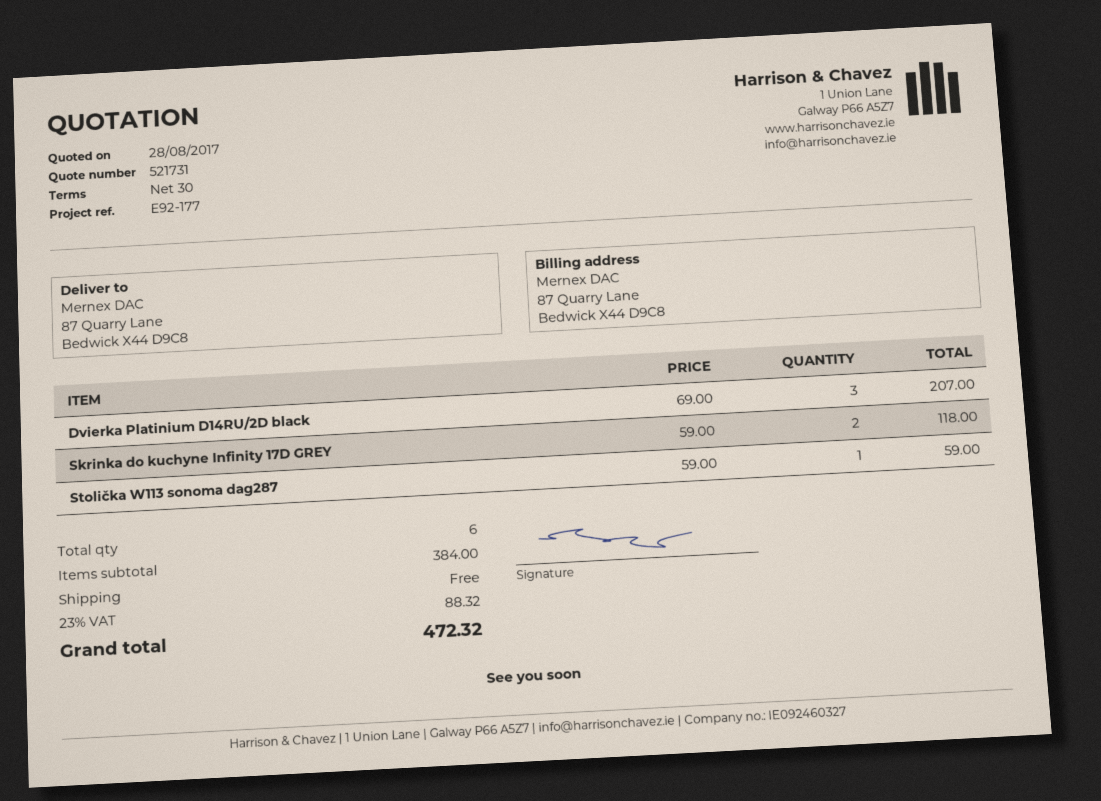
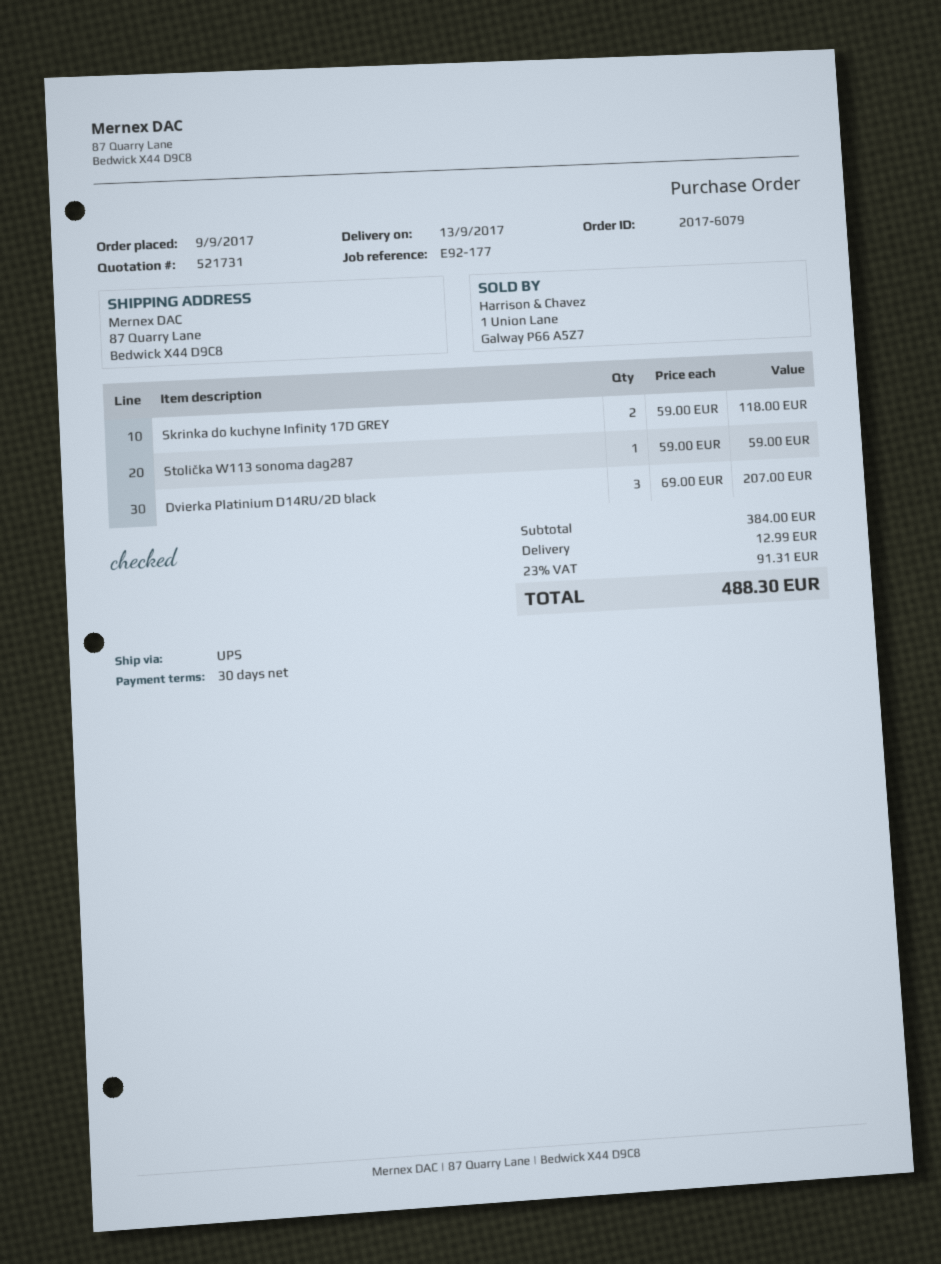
shipping: 0.00 -> 12.99
tax: 23% = 88.32 -> 23% = 91.31
total: 472.32 -> 488.30

